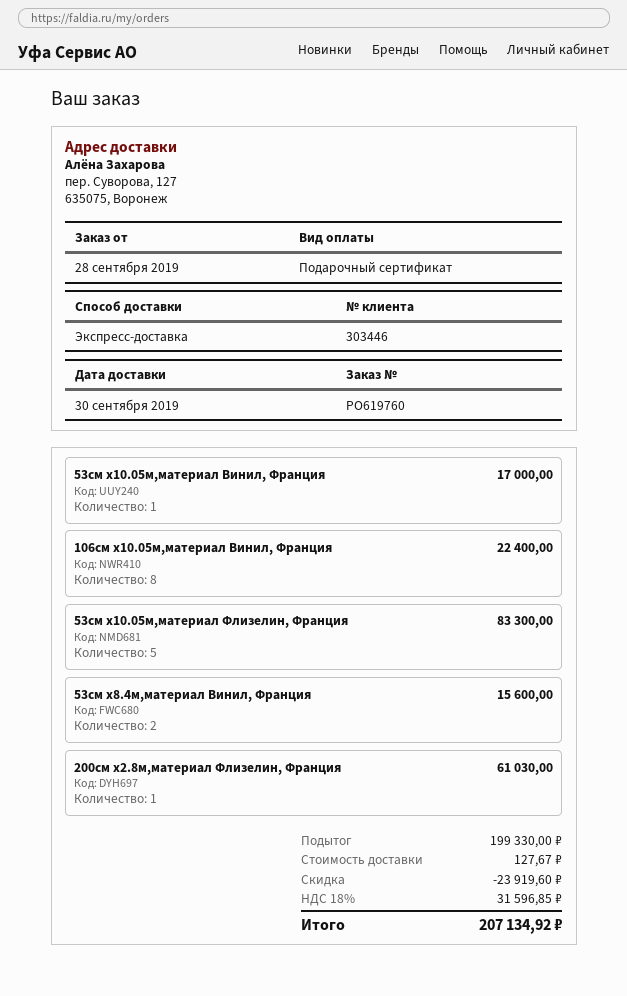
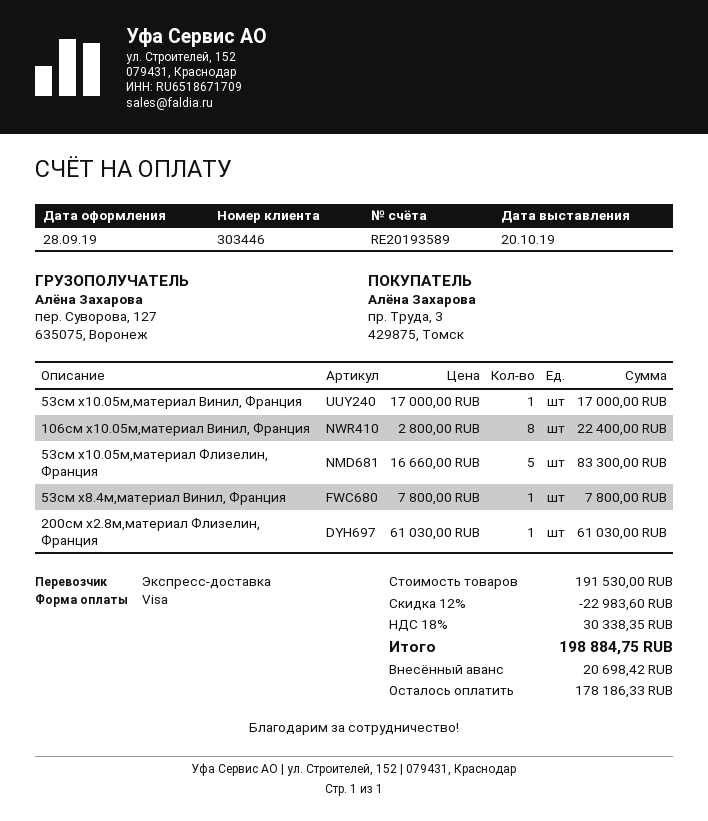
payment method: gift card -> Visa
53см x8.4м,материал Винил, Франция: 2 for 15600.00 -> 1 for 7800.00
subtotal: 199330.00 -> 191530.00
discount: 23919.60 -> 22983.60
shipping: 127.67 -> none
tax: 18% = 31596.85 -> 18% = 30338.35
total: 207134.92 -> 198884.75

